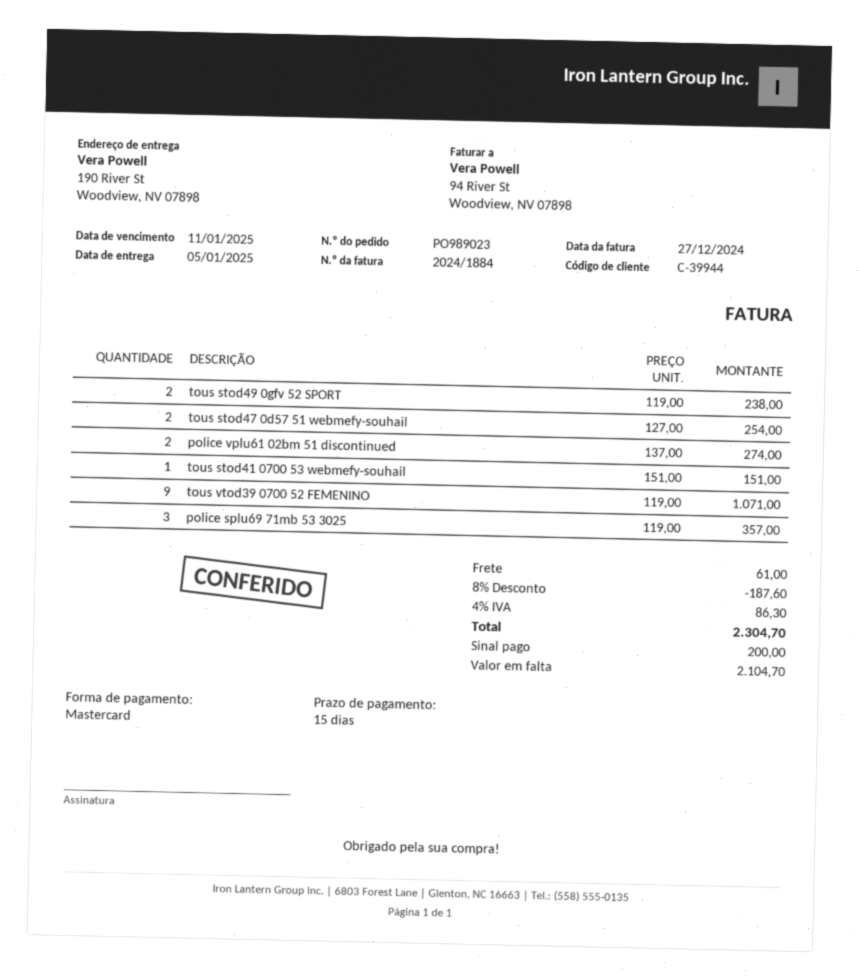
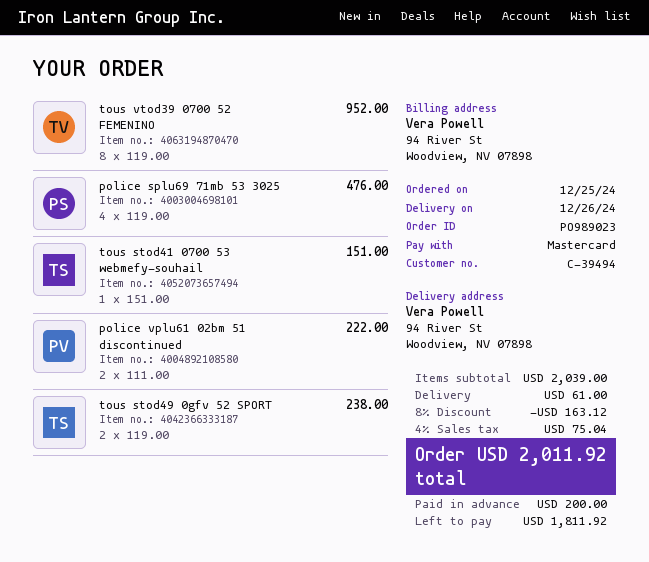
delivery date: 2025-01-05 -> 2024-12-26
customer number: C-39944 -> C-39494
ship to: 190 River St, Woodview, NV 07898 -> 94 River St, Woodview, NV 07898
tous stod47 0d57 51 webmefy-souhail: 2 x 127.00 = 254.00 -> none
police vplu61 02bm 51 discontinued: 2 x 137.00 = 274.00 -> 2 x 111.00 = 222.00
tous vtod39 0700 52 FEMENINO: 9 x 119.00 = 1071.00 -> 8 x 119.00 = 952.00
police splu69 71mb 53 3025: 3 x 119.00 = 357.00 -> 4 x 119.00 = 476.00
discount: 8% = 187.60 -> 8% = 163.12
tax: 4% = 86.30 -> 4% = 75.04
total: 2304.70 -> 2011.92
balance: 2104.70 -> 1811.92

